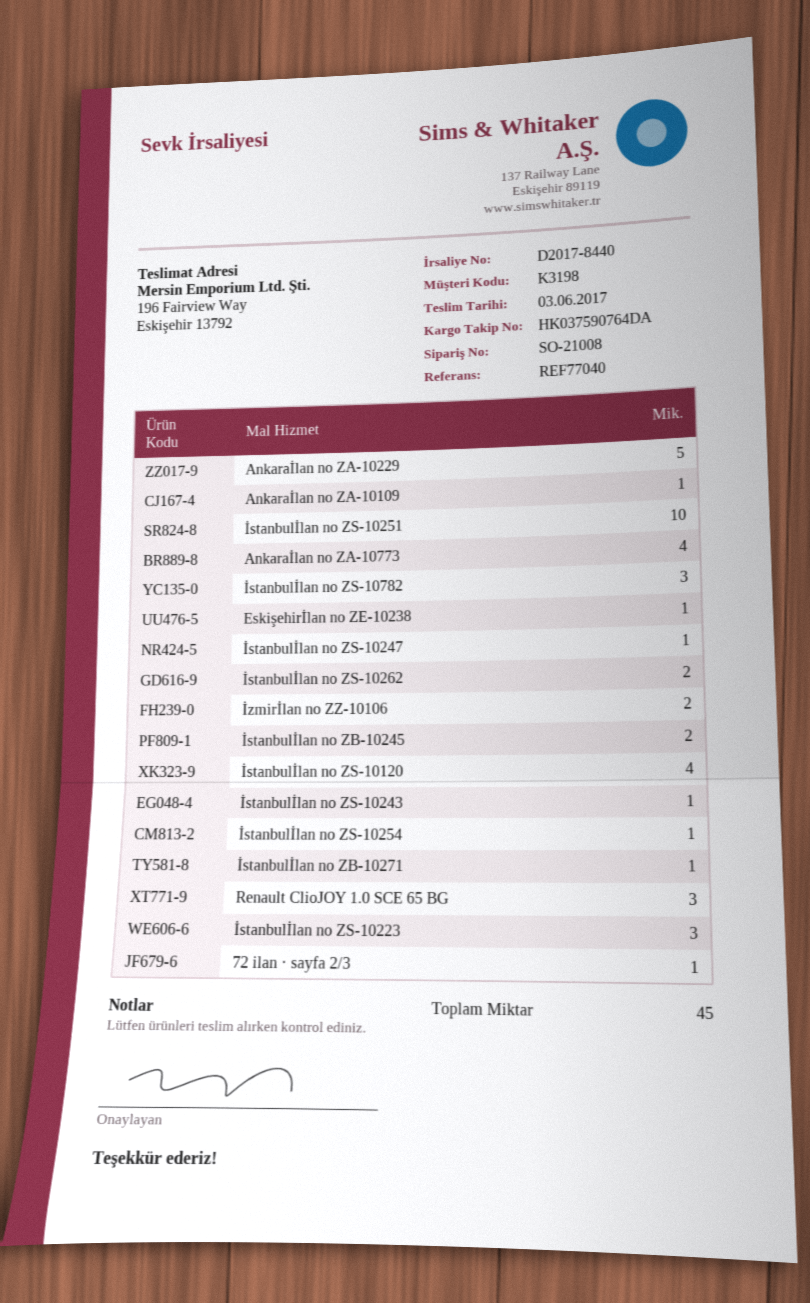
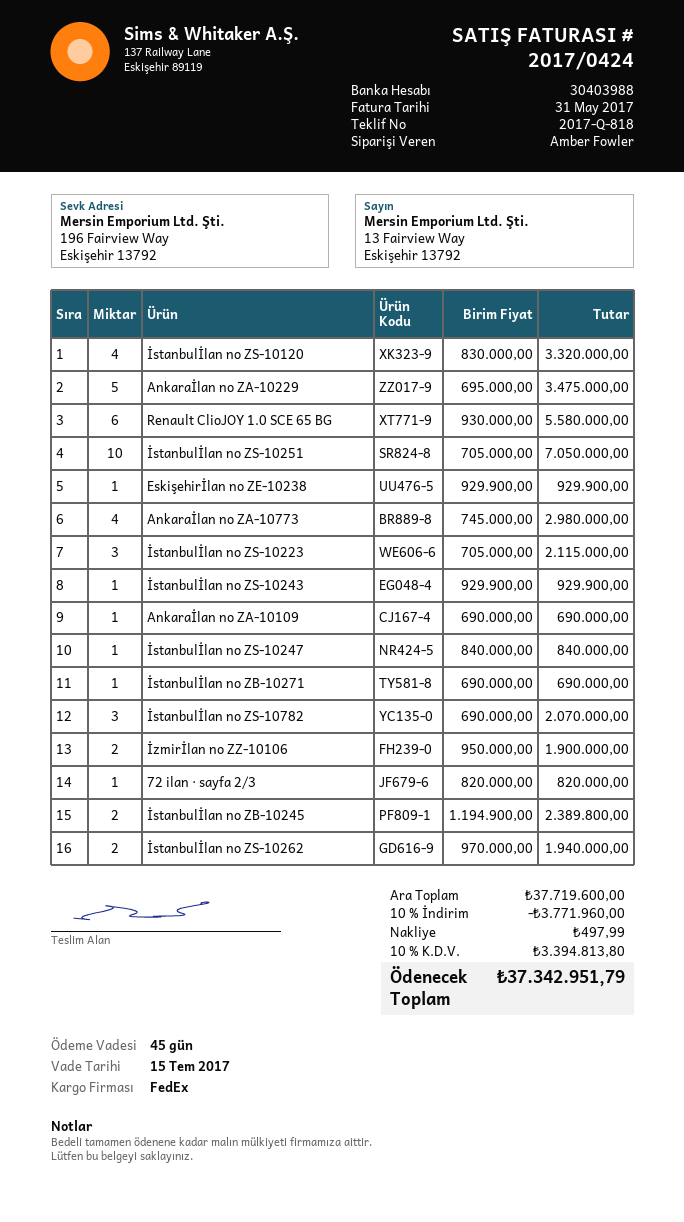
İstanbulİlan no ZS-10254: 1 -> none
Renault ClioJOY 1.0 SCE 65 BG: 3 -> 6

